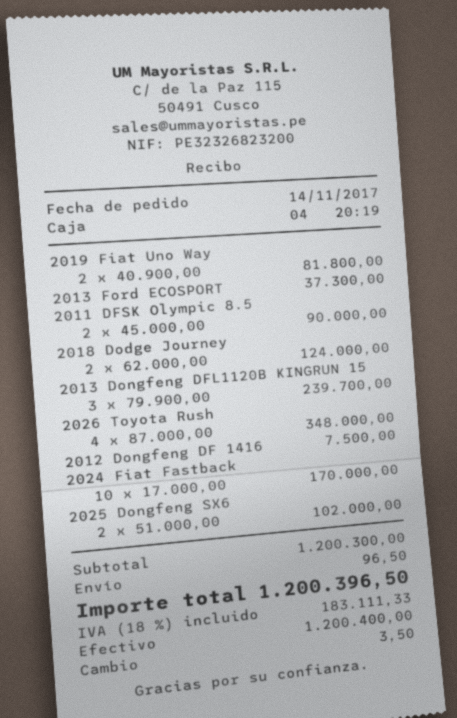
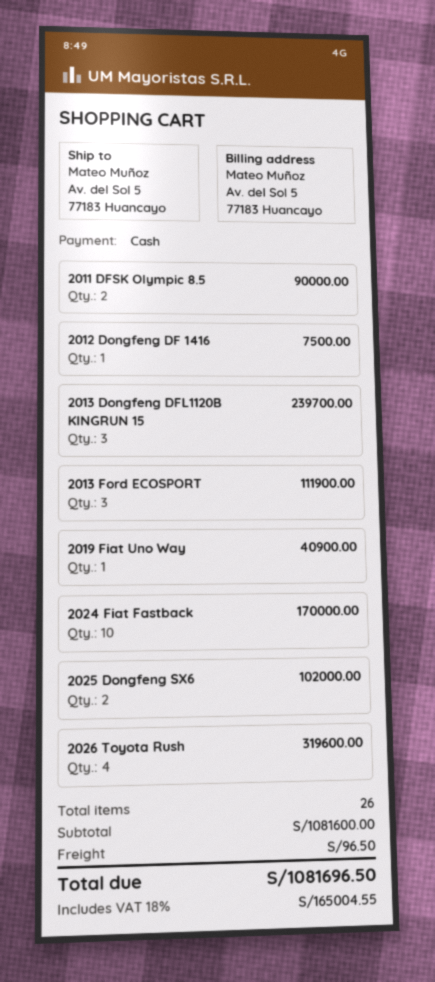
2019 Fiat Uno Way: 2 for 81800.00 -> 1 for 40900.00
2013 Ford ECOSPORT: 1 for 37300.00 -> 3 for 111900.00
2018 Dodge Journey: 2 for 124000.00 -> none
2026 Toyota Rush: 4 for 348000.00 -> 4 for 319600.00
subtotal: 1200300.00 -> 1081600.00
tax: 18% = 183111.33 -> 18% = 165004.55
total: 1200396.50 -> 1081696.50

